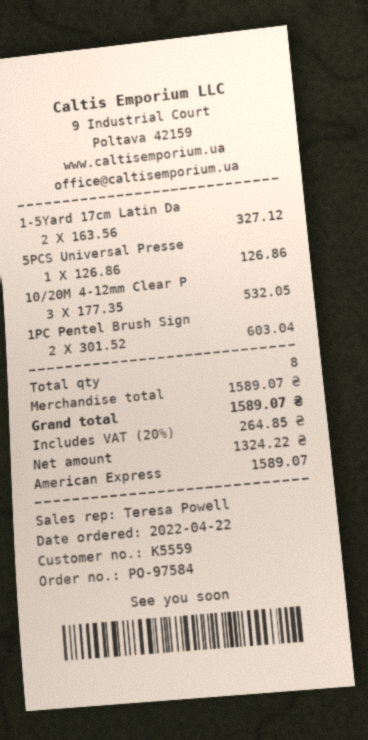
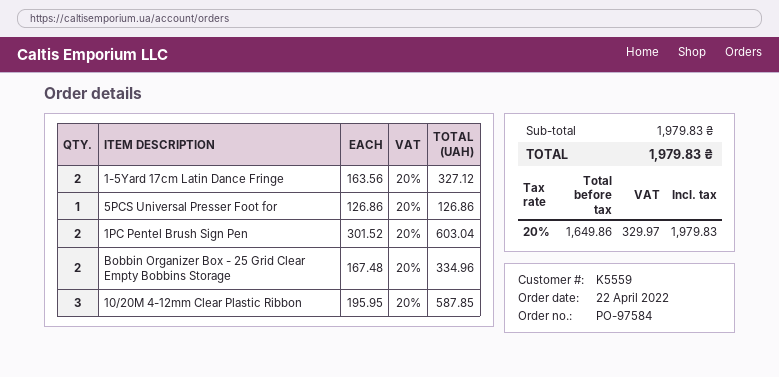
10/20M 4-12mm Clear P: 3 x 177.35 = 532.05 -> 3 x 195.95 = 587.85
Bobbin Organizer Box - 25 Grid Clear Empty Bobbins Storage: none -> 2 x 167.48 = 334.96
subtotal: 1589.07 -> 1979.83
net: 1324.22 -> 1649.86
tax: 20% = 264.85 -> 20% = 329.97
total: 1589.07 -> 1979.83

